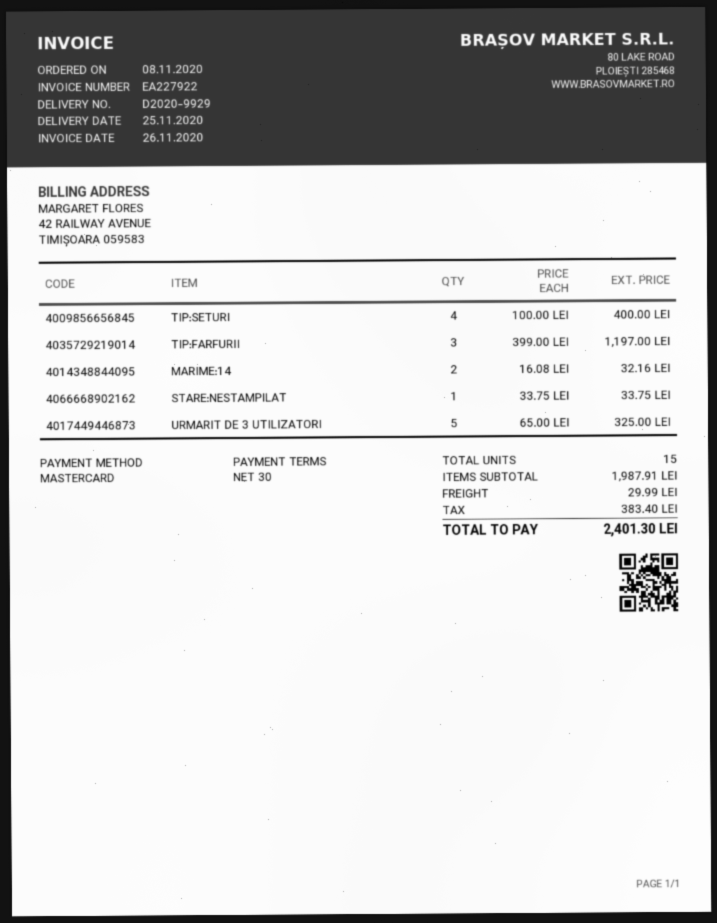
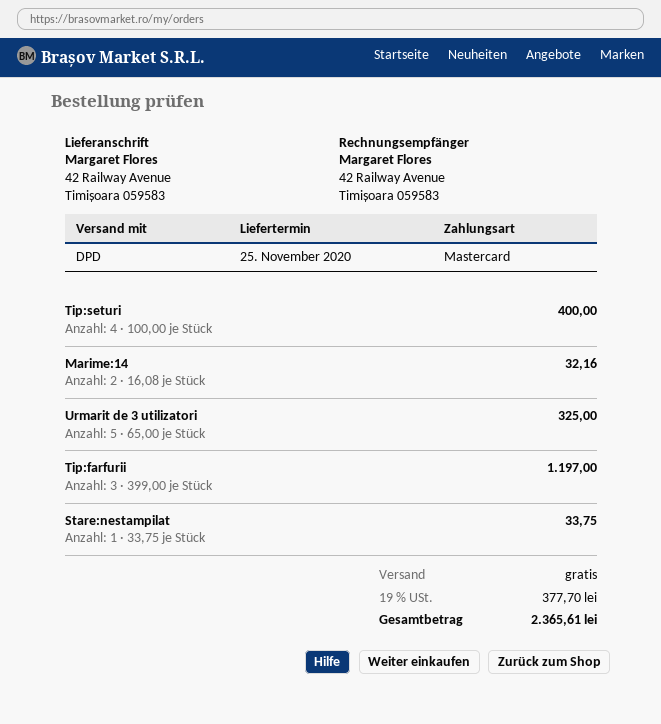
shipping: 29.99 -> 0.00
tax: 383.40 -> 377.70
total: 2401.30 -> 2365.61

